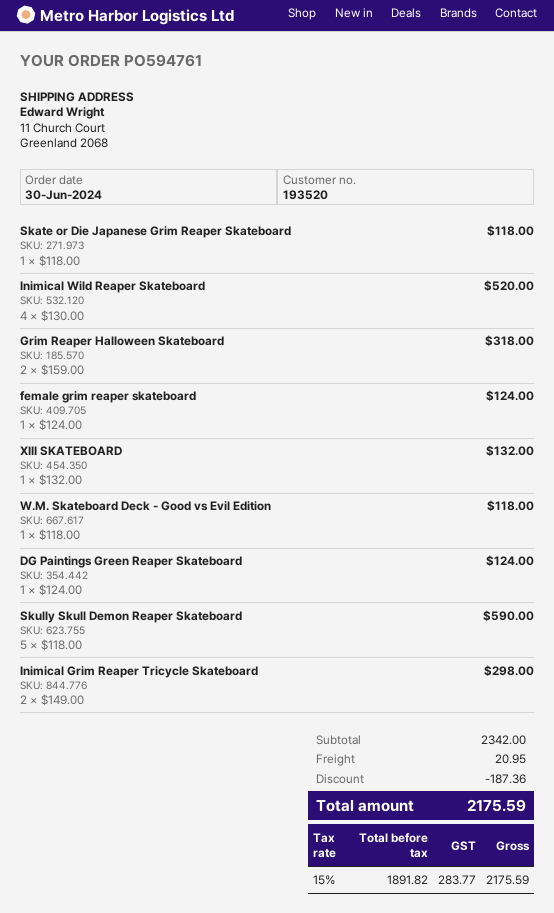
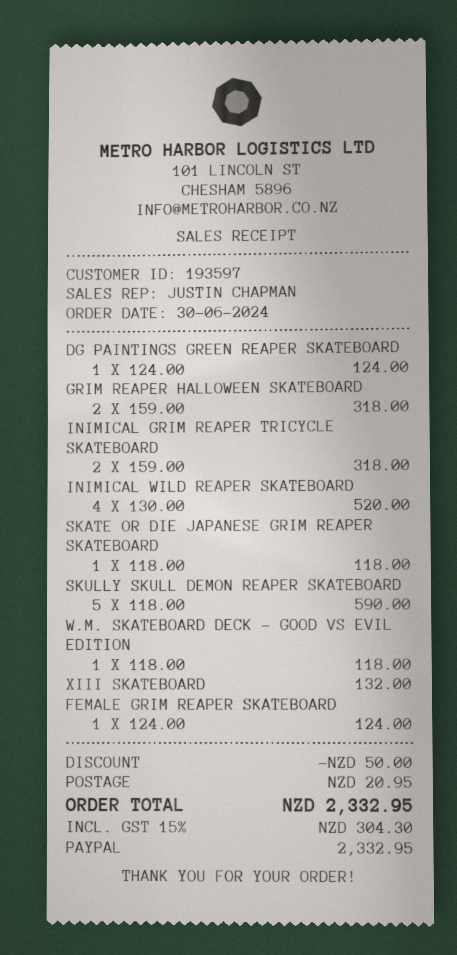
customer number: 193520 -> 193597
Inimical Grim Reaper Tricycle Skateboard: 2 x 149.00 = 298.00 -> 2 x 159.00 = 318.00
discount: 187.36 -> 50.00
tax: 15% = 283.77 -> 15% = 304.30
total: 2175.59 -> 2332.95

